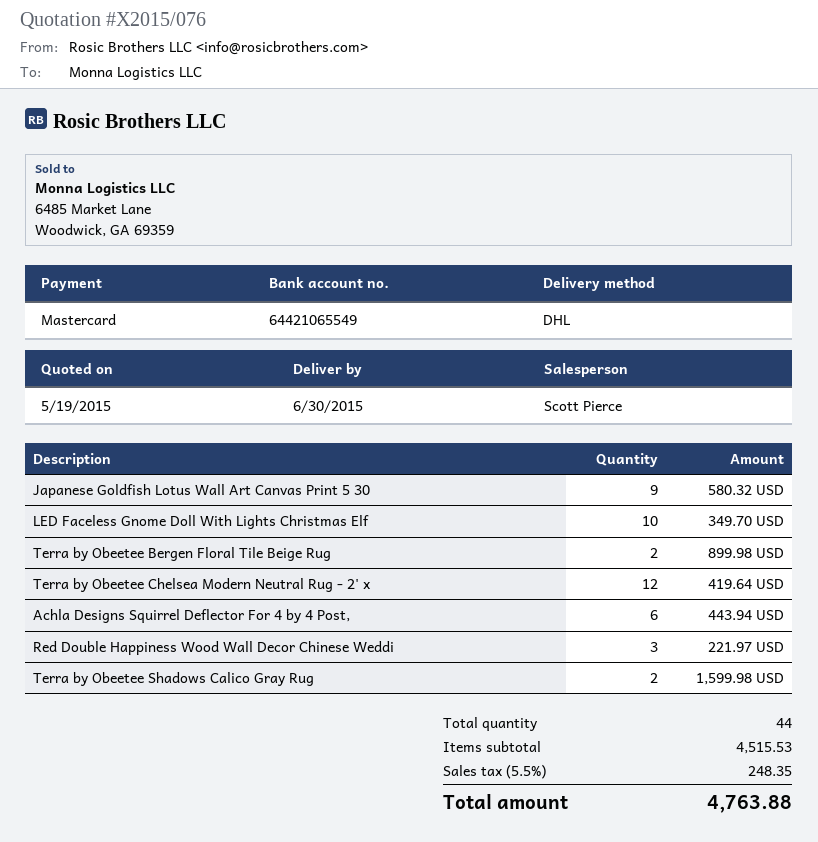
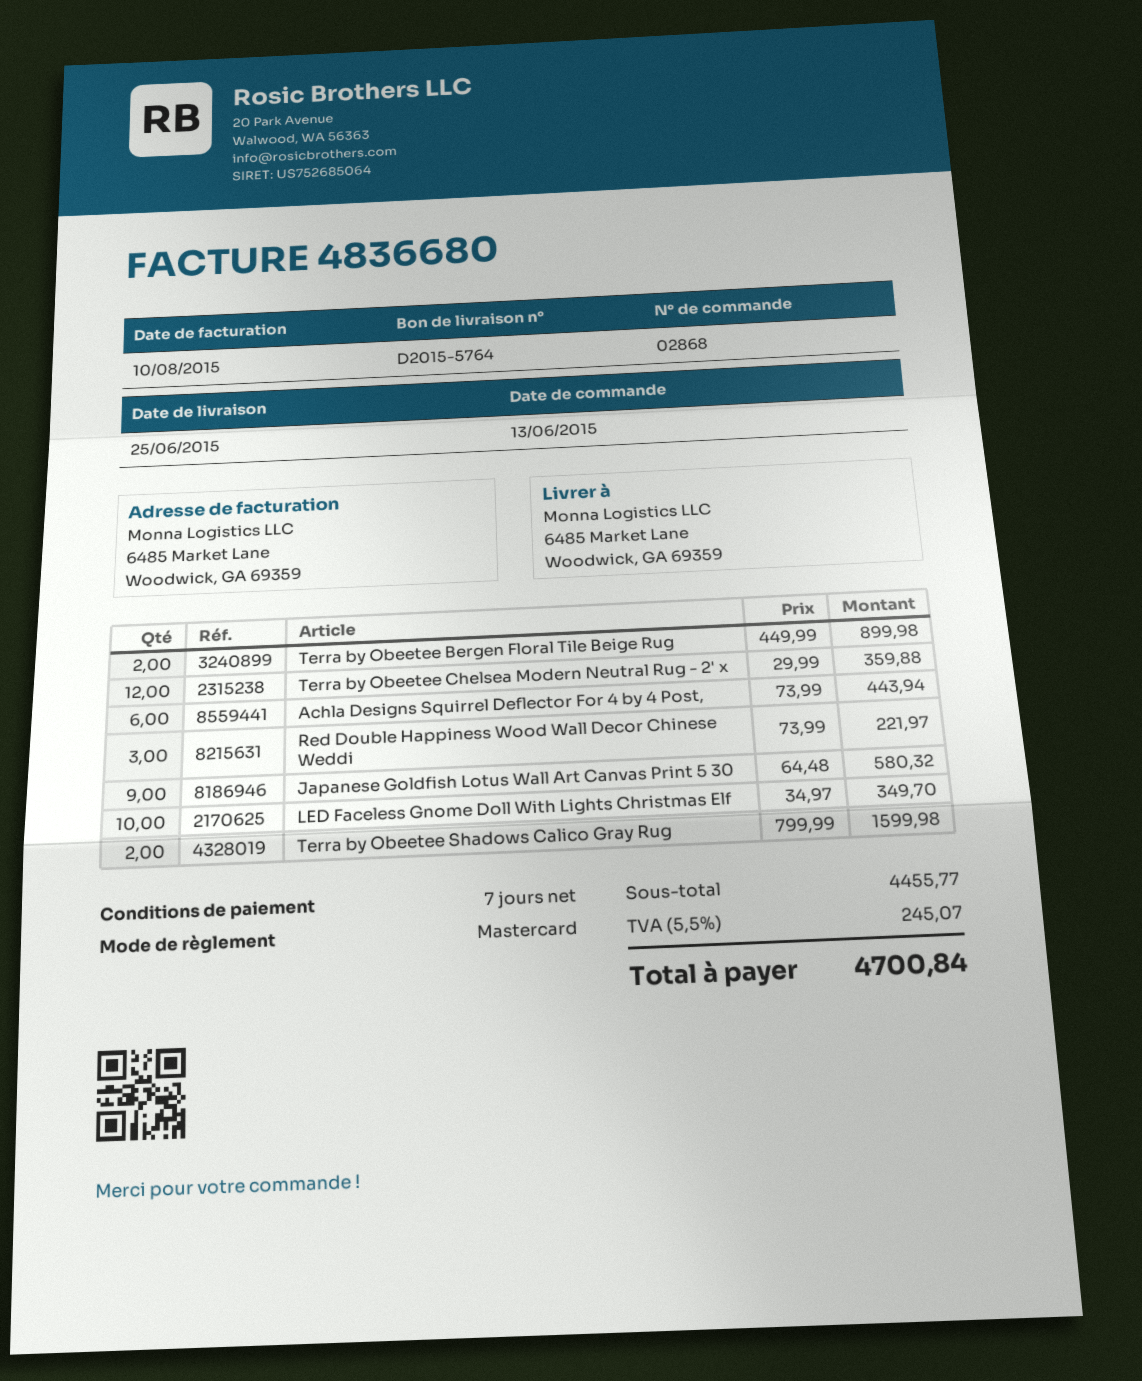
delivery date: 2015-06-30 -> 2015-06-25
Terra by Obeetee Chelsea Modern Neutral Rug - 2' x: 12 for 419.64 -> 12 for 359.88
subtotal: 4515.53 -> 4455.77
tax: 5.5% = 248.35 -> 5.5% = 245.07
total: 4763.88 -> 4700.84

